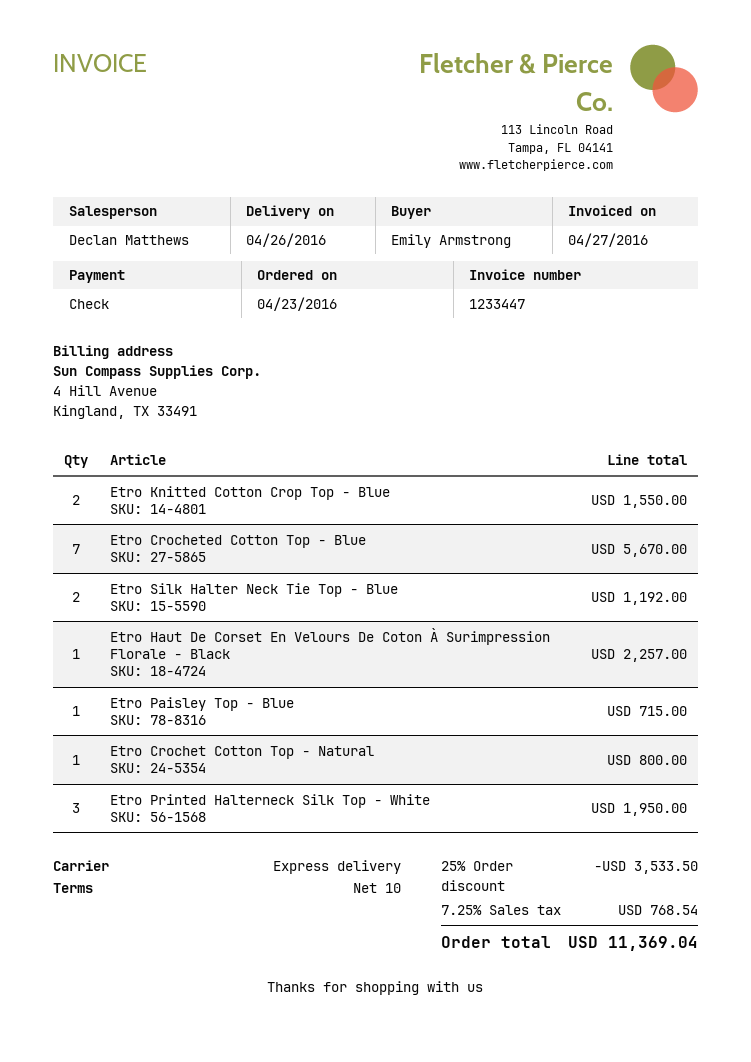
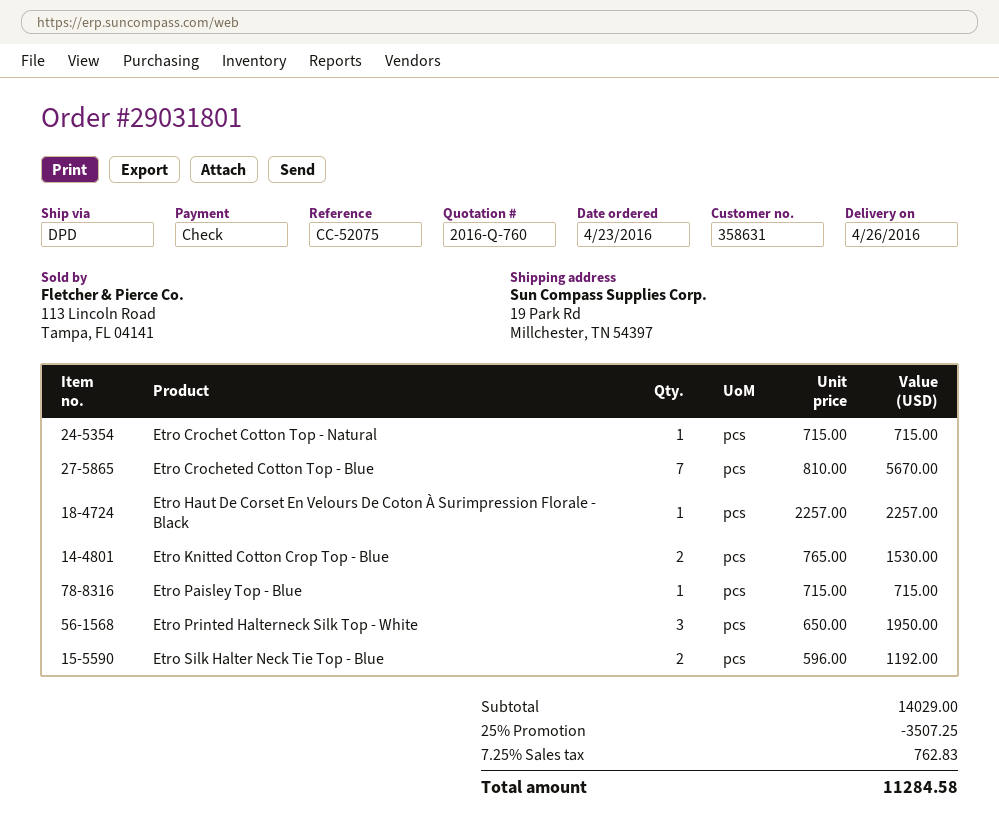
shipping method: express -> DPD
Etro Knitted Cotton Crop Top - Blue: 2 for 1550.00 -> 2 for 1530.00
Etro Crochet Cotton Top - Natural: 1 for 800.00 -> 1 for 715.00
discount: 25% = 3533.50 -> 25% = 3507.25
tax: 7.25% = 768.54 -> 7.25% = 762.83
total: 11369.04 -> 11284.58

